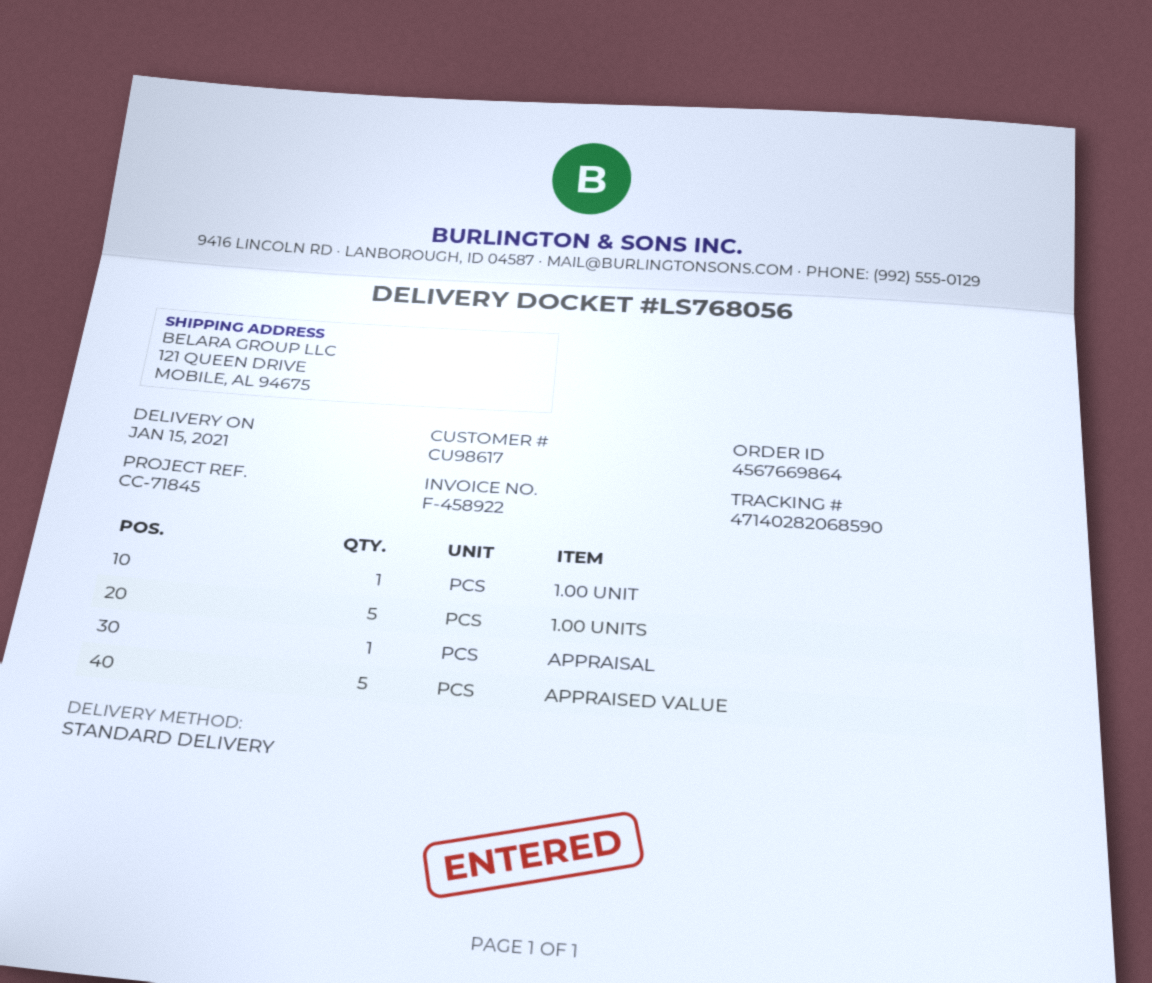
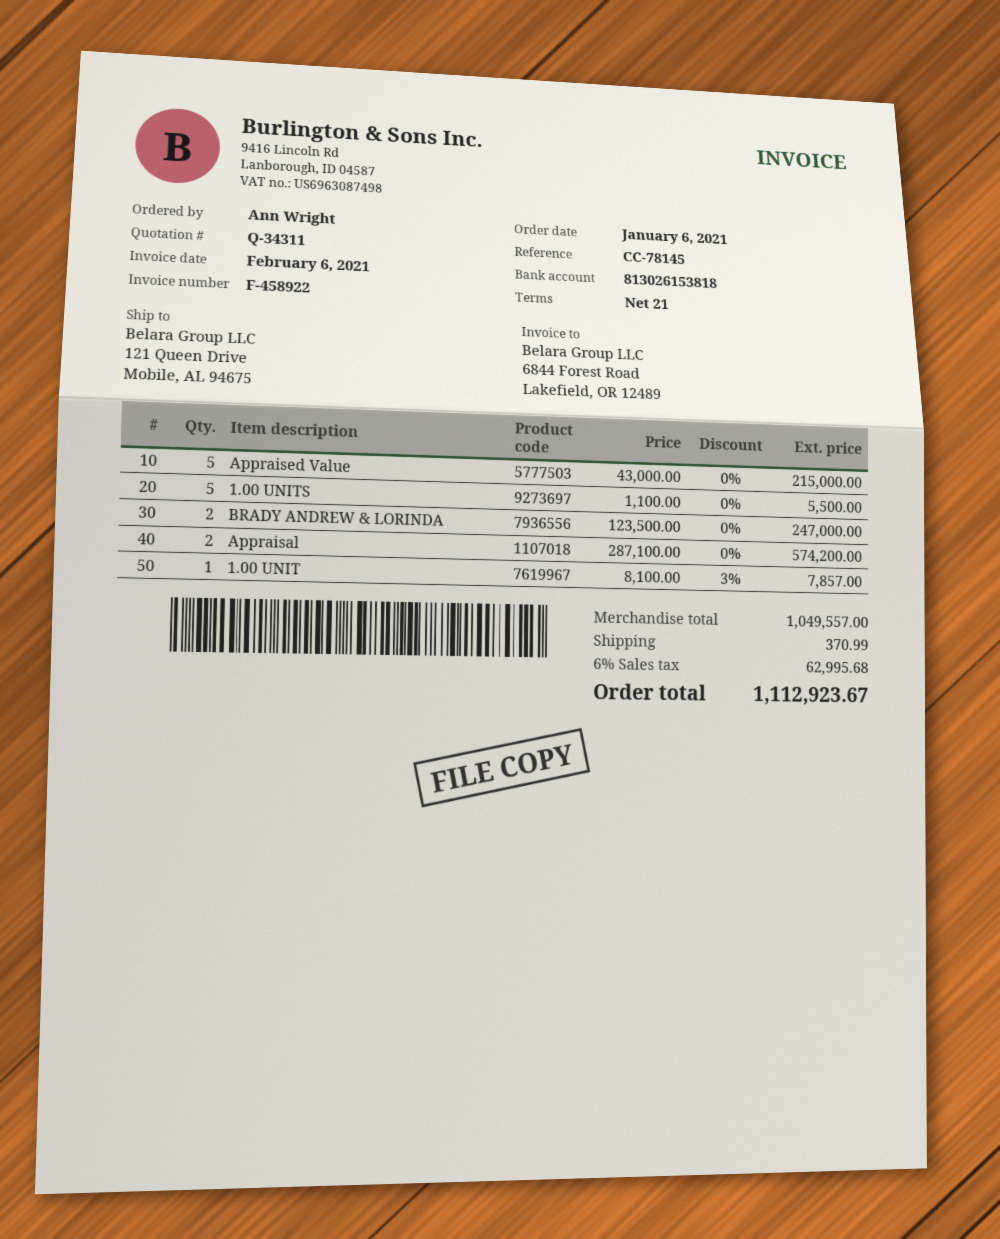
reference: CC-71845 -> CC-78145
APPRAISAL: 1 -> 2
BRADY ANDREW & LORINDA: none -> 2

